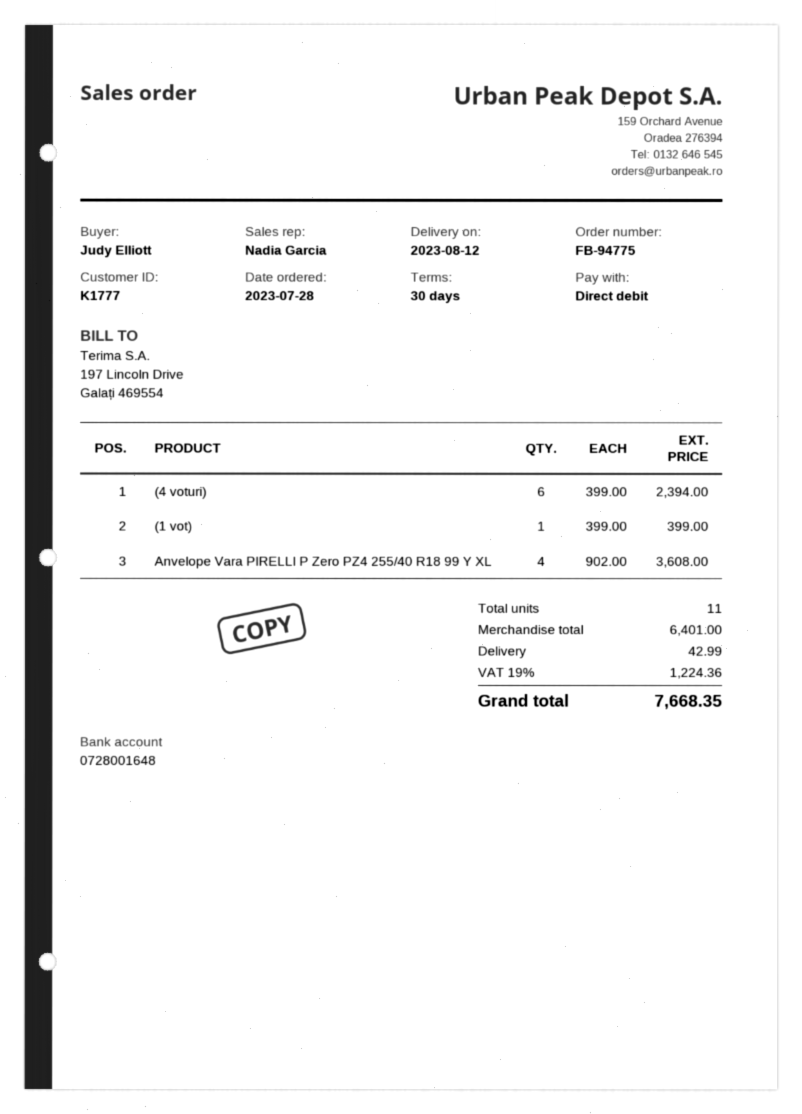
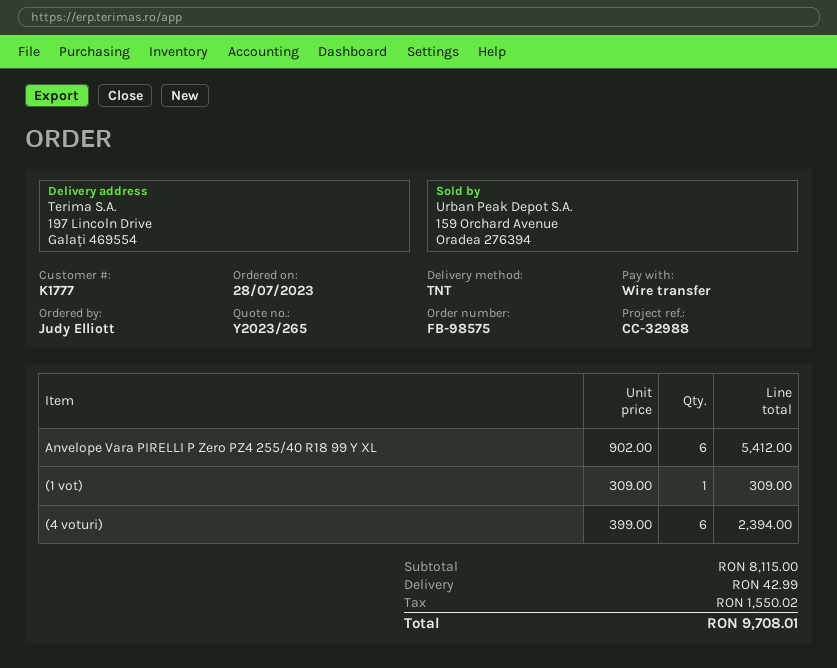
order number: FB-94775 -> FB-98575
payment method: direct debit -> bank transfer
(1 vot): 1 x 399.00 = 399.00 -> 1 x 309.00 = 309.00
Anvelope Vara PIRELLI P Zero PZ4 255/40 R18 99 Y XL: 4 x 902.00 = 3608.00 -> 6 x 902.00 = 5412.00
subtotal: 6401.00 -> 8115.00
tax: 1224.36 -> 1550.02
total: 7668.35 -> 9708.01

